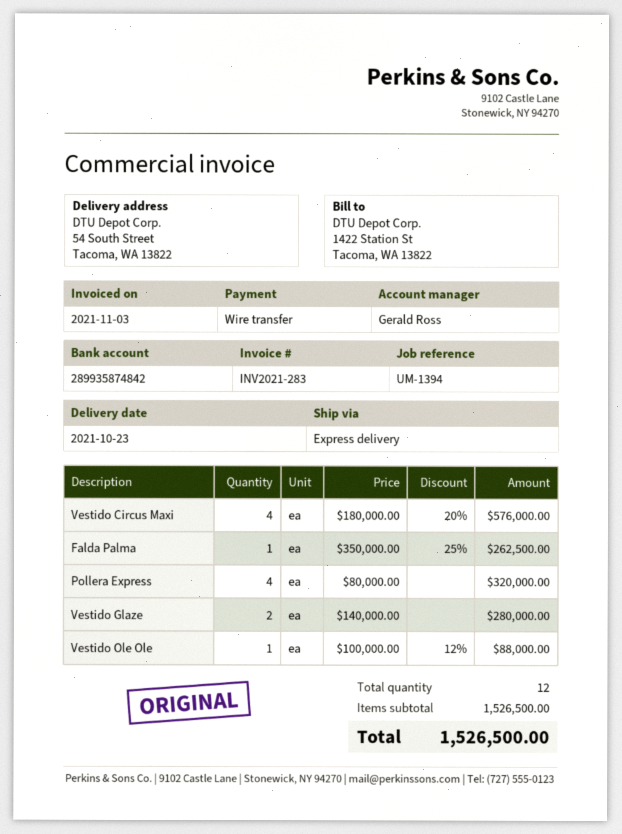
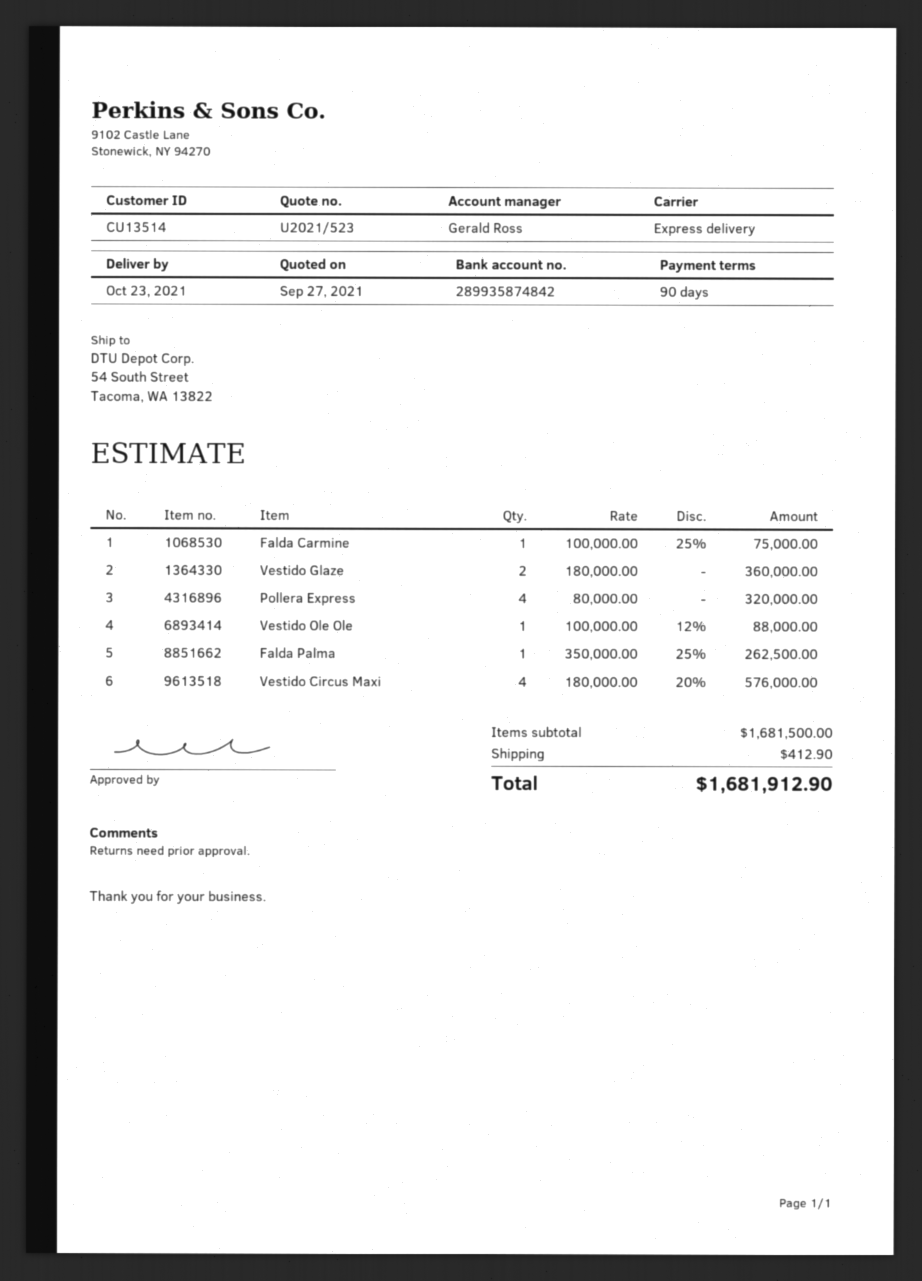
Vestido Glaze: 2 x 140000.00 = 280000.00 -> 2 x 180000.00 = 360000.00
Falda Carmine: none -> 1 x 100000.00 - 25% = 75000.00
subtotal: 1526500.00 -> 1681500.00
shipping: none -> 412.90
total: 1526500.00 -> 1681912.90

